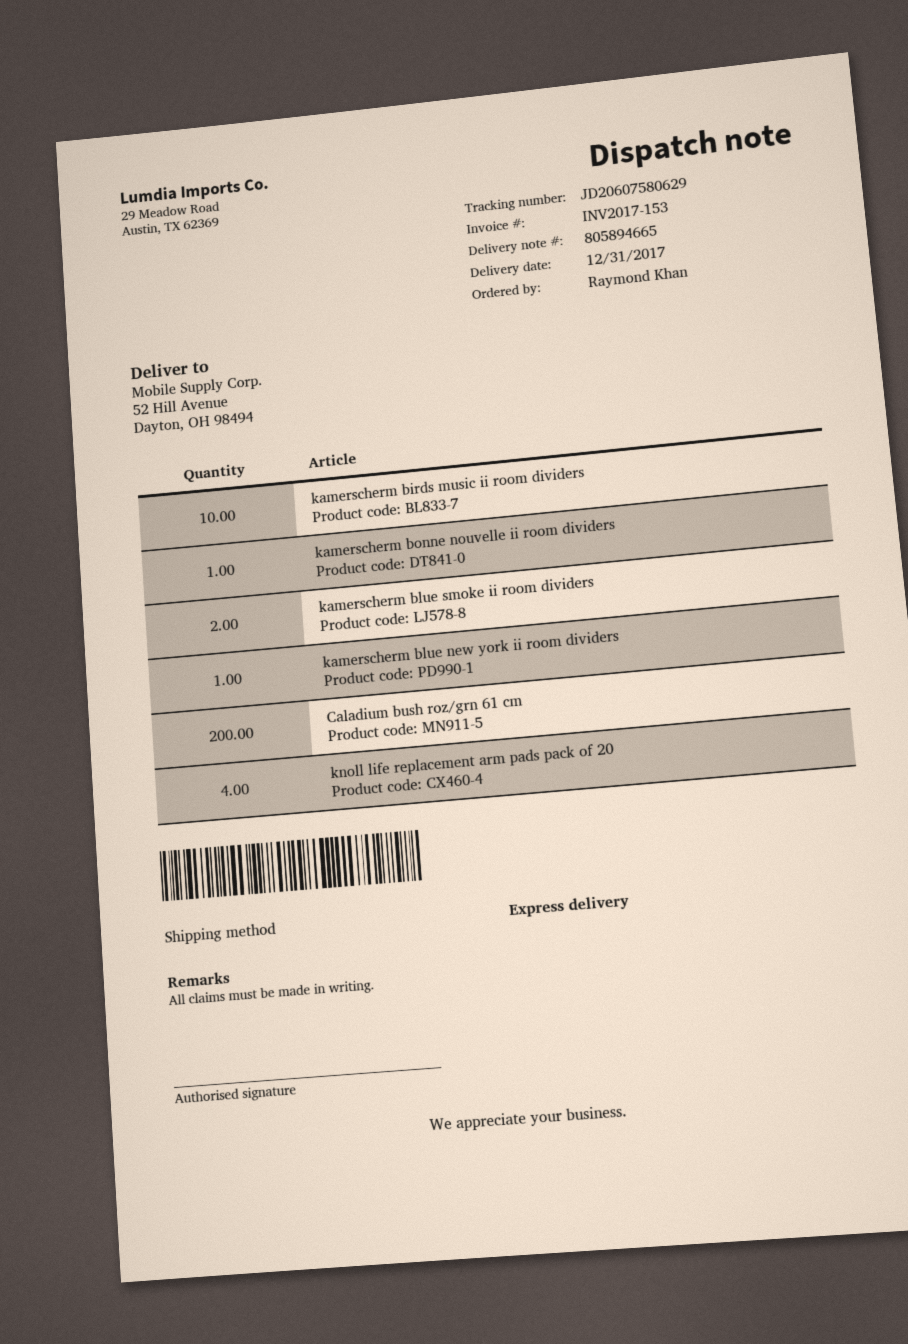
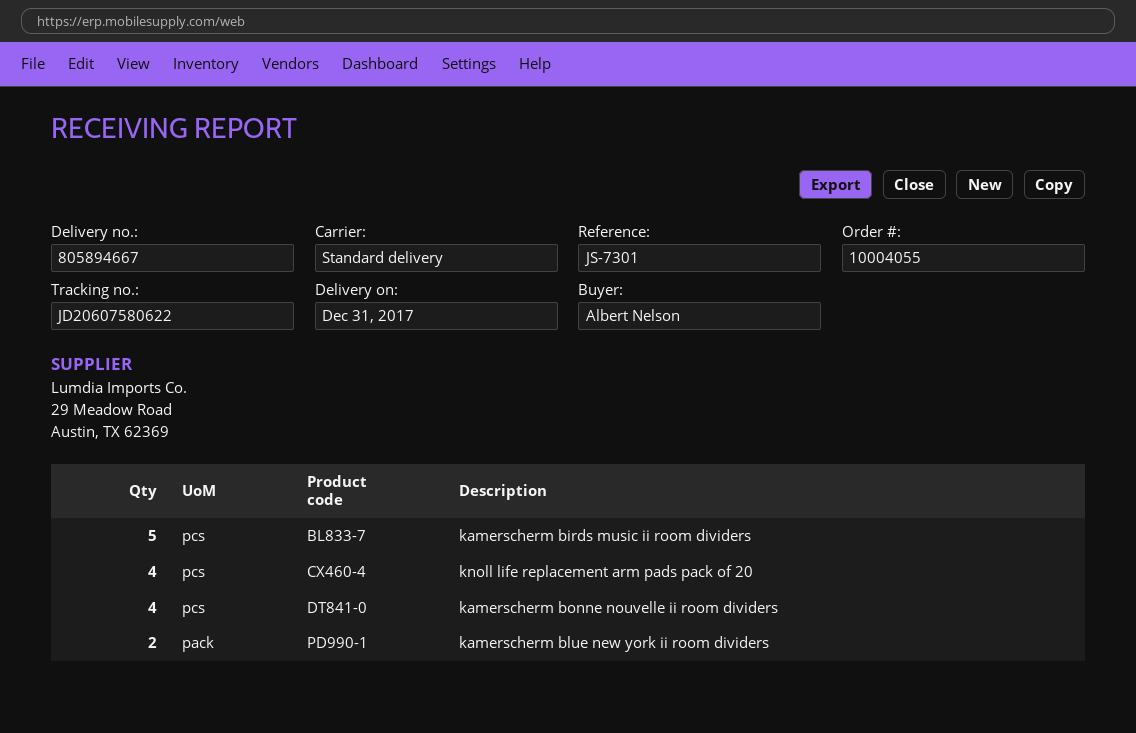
delivery note number: 805894665 -> 805894667
ordered by: Raymond Khan -> Albert Nelson
shipping method: express -> standard
tracking number: JD20607580629 -> JD20607580622
kamerscherm birds music ii room dividers: 10 -> 5
kamerscherm bonne nouvelle ii room dividers: 1 -> 4
kamerscherm blue smoke ii room dividers: 2 -> none
kamerscherm blue new york ii room dividers: 1 -> 2
Caladium bush roz/grn 61 cm: 200 -> none

